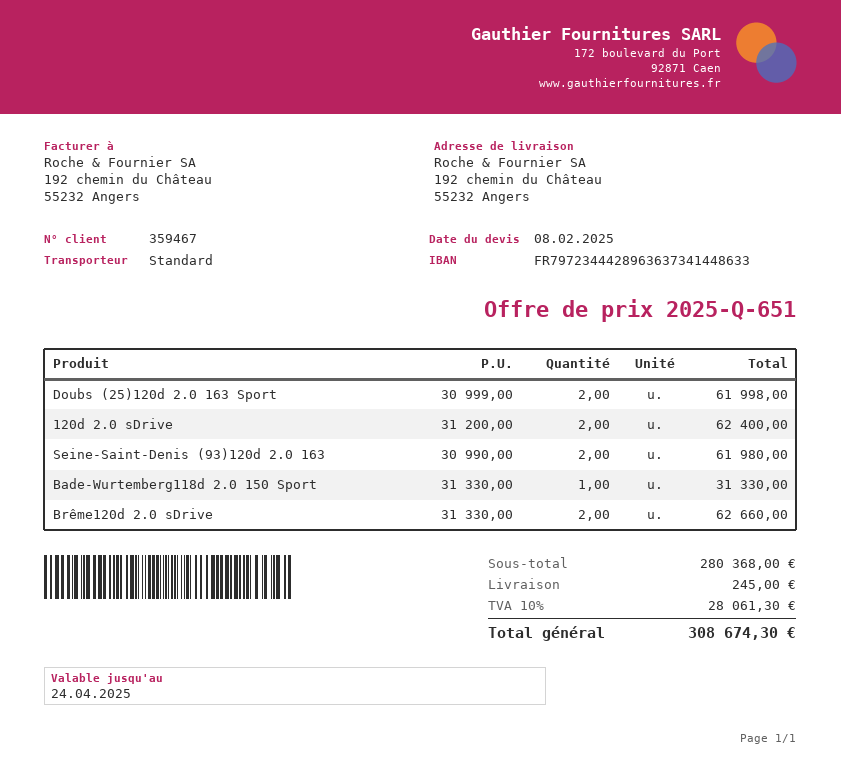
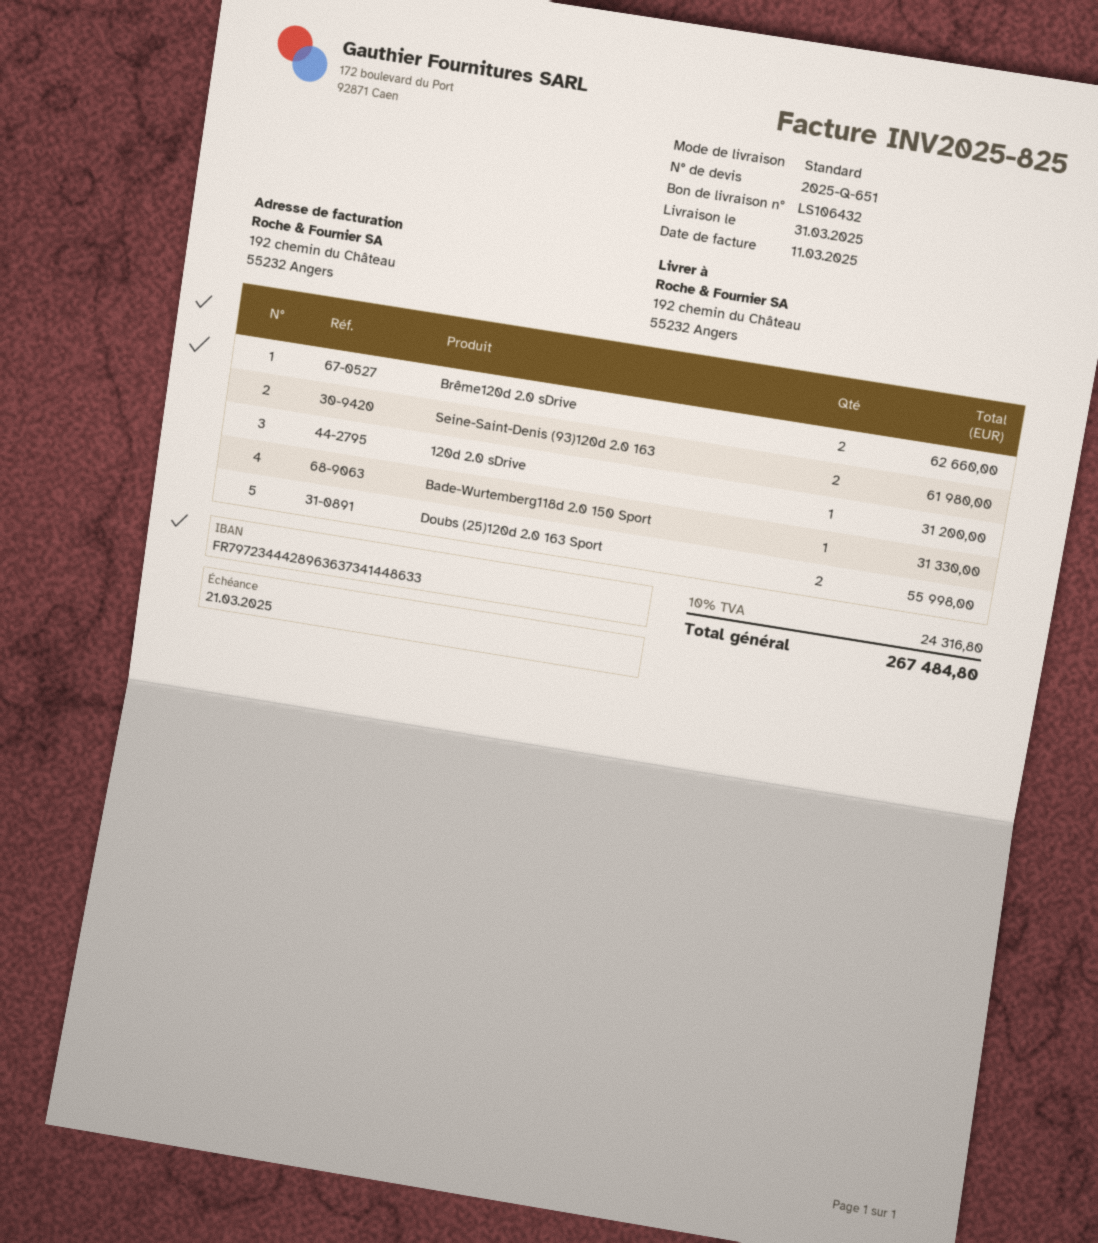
Doubs (25)120d 2.0 163 Sport: 2 for 61998.00 -> 2 for 55998.00
120d 2.0 sDrive: 2 for 62400.00 -> 1 for 31200.00
shipping: 245.00 -> none
tax: 10% = 28061.30 -> 10% = 24316.80
total: 308674.30 -> 267484.80

